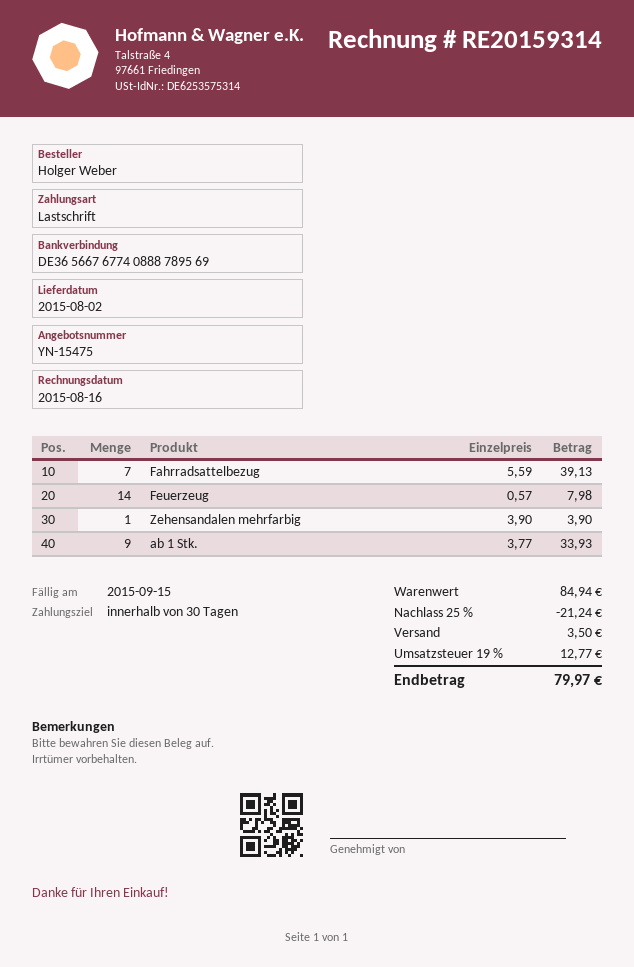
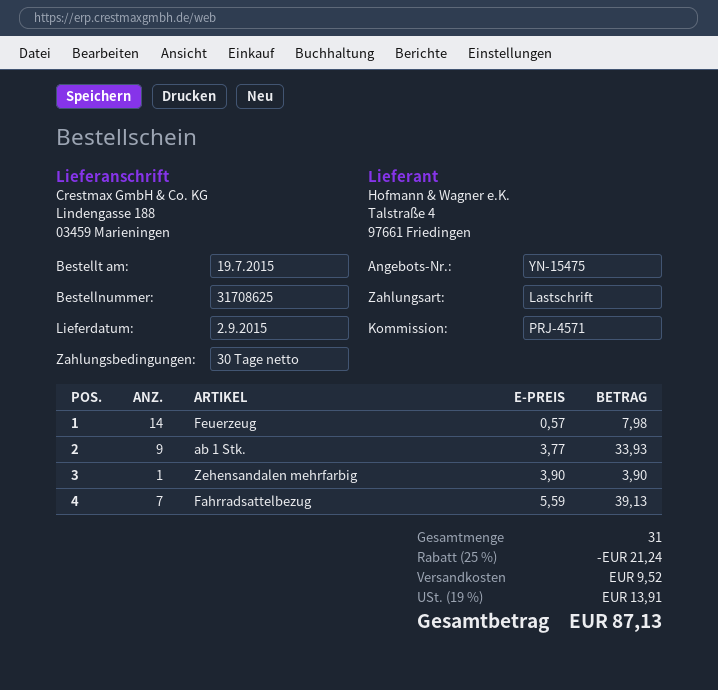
delivery date: 2015-08-02 -> 2015-09-02
shipping: 3.50 -> 9.52
tax: 19% = 12.77 -> 19% = 13.91
total: 79.97 -> 87.13

